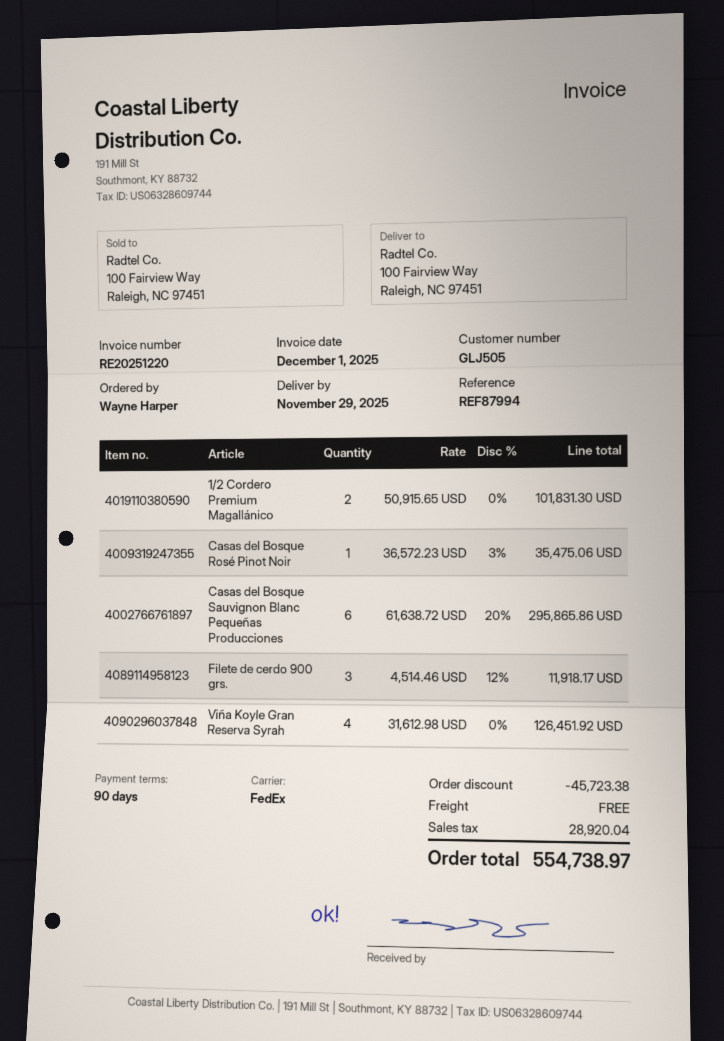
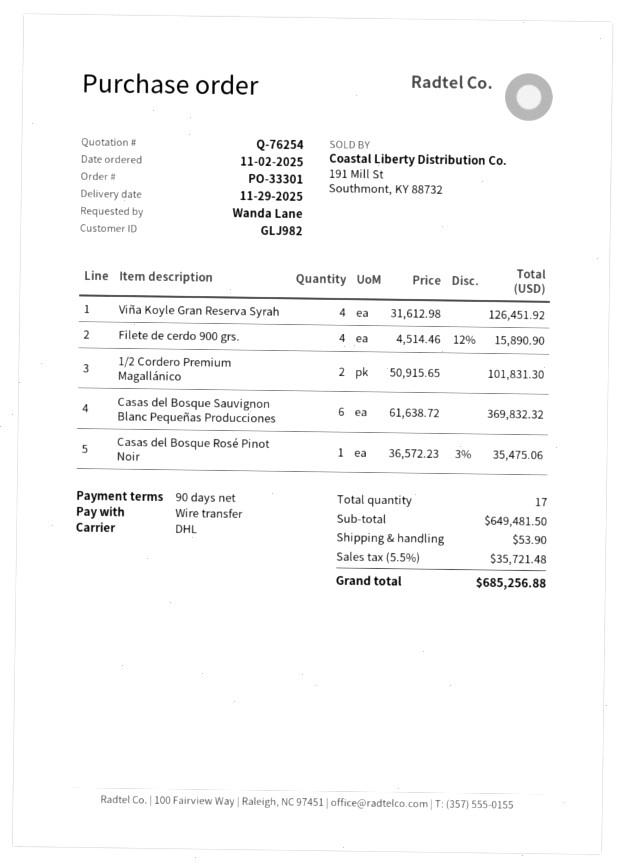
customer number: GLJ505 -> GLJ982
ordered by: Wayne Harper -> Wanda Lane
shipping method: FedEx -> DHL
Casas del Bosque Sauvignon Blanc Pequeñas Producciones: 6 x 61638.72 - 20% = 295865.86 -> 6 x 61638.72 = 369832.32
Filete de cerdo 900 grs.: 3 x 4514.46 - 12% = 11918.17 -> 4 x 4514.46 - 12% = 15890.90
discount: 45723.38 -> none
shipping: 0.00 -> 53.90
tax: 28920.04 -> 35721.48
total: 554738.97 -> 685256.88

